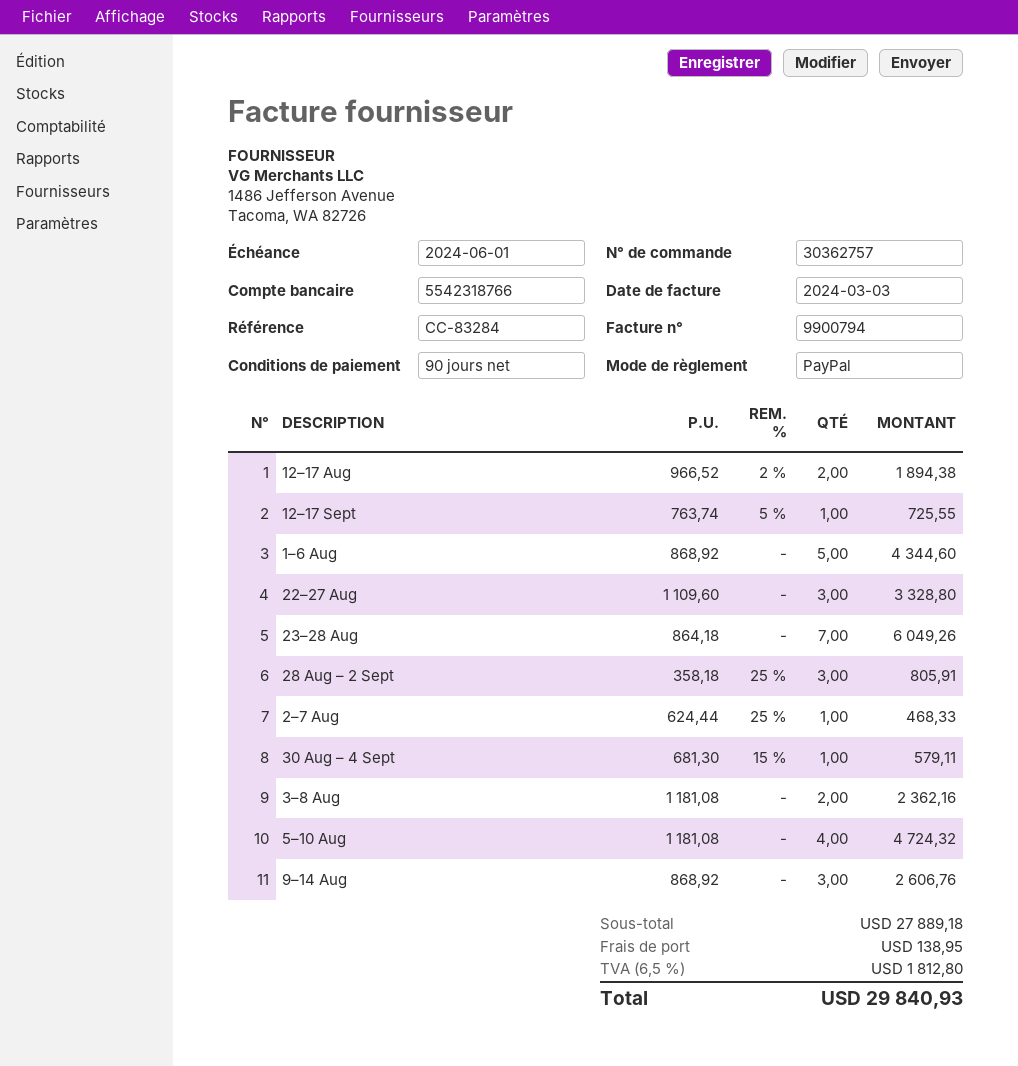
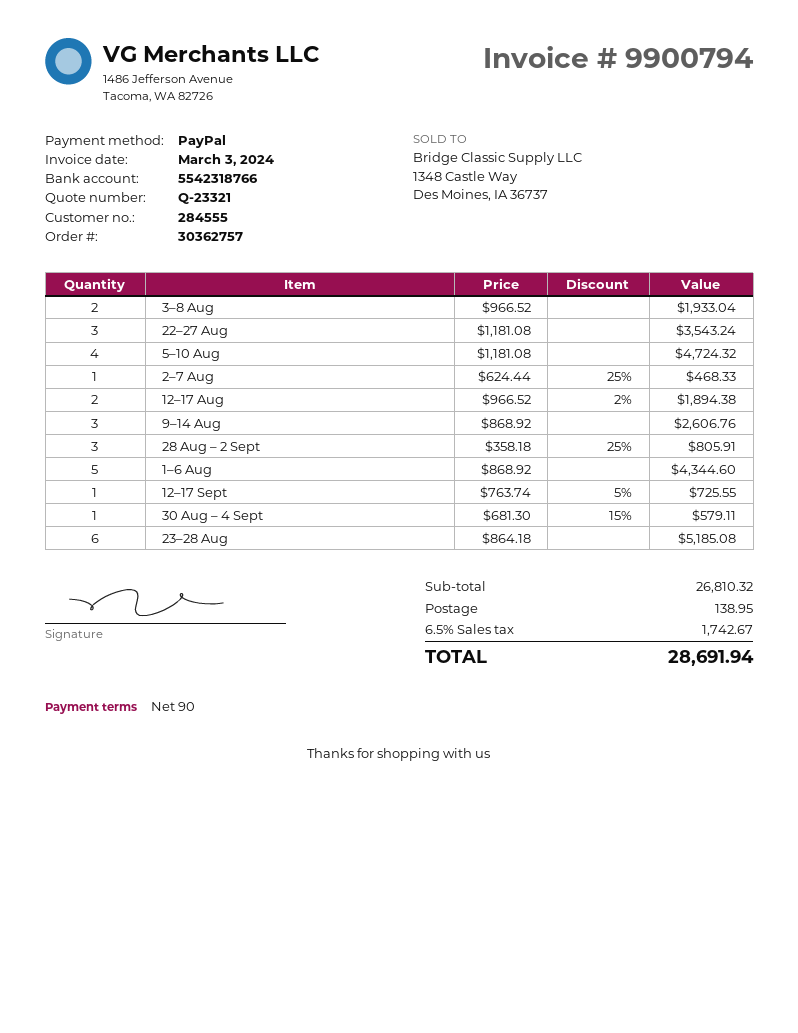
22–27 Aug: 3 x 1109.60 = 3328.80 -> 3 x 1181.08 = 3543.24
23–28 Aug: 7 x 864.18 = 6049.26 -> 6 x 864.18 = 5185.08
3–8 Aug: 2 x 1181.08 = 2362.16 -> 2 x 966.52 = 1933.04
subtotal: 27889.18 -> 26810.32
tax: 6.5% = 1812.80 -> 6.5% = 1742.67
total: 29840.93 -> 28691.94

